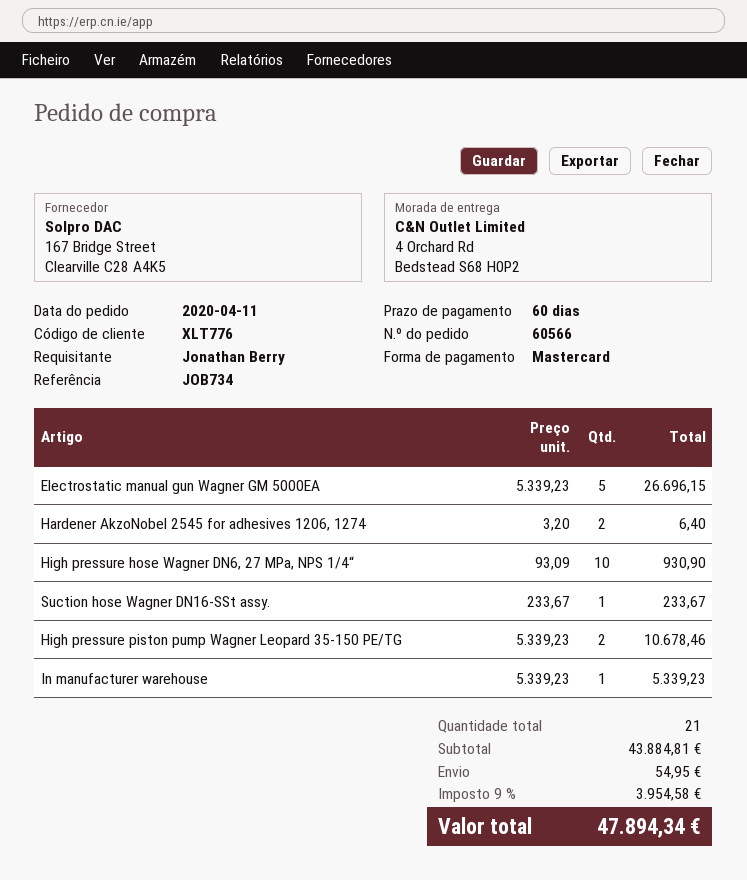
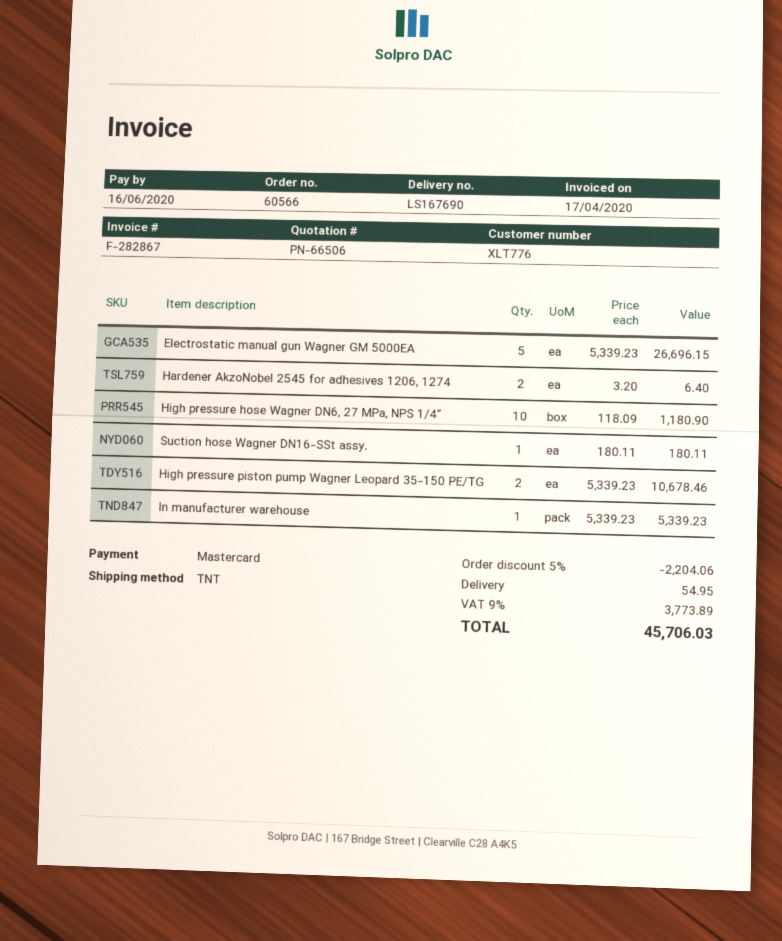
High pressure hose Wagner DN6, 27 MPa, NPS 1/4“: 10 x 93.09 = 930.90 -> 10 x 118.09 = 1180.90
Suction hose Wagner DN16-SSt assy.: 1 x 233.67 = 233.67 -> 1 x 180.11 = 180.11
discount: none -> 5% = 2204.06
tax: 9% = 3954.58 -> 9% = 3773.89
total: 47894.34 -> 45706.03

